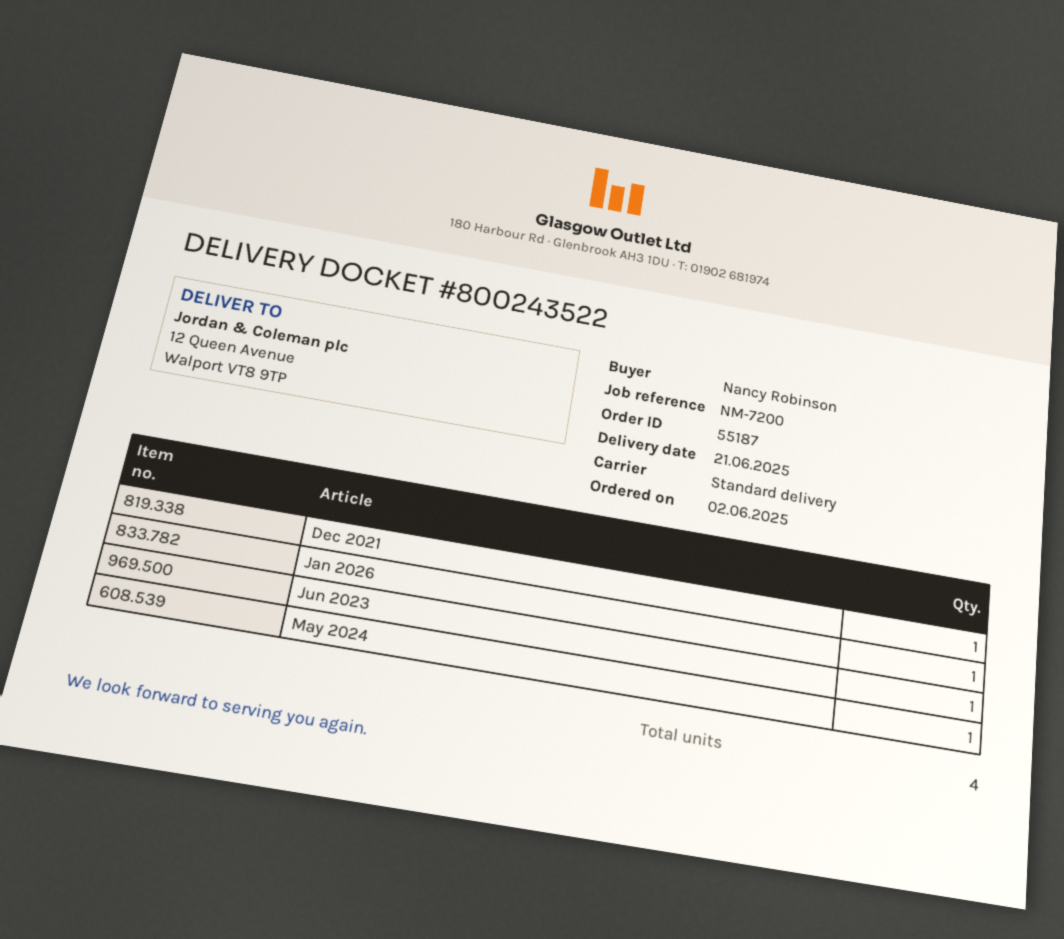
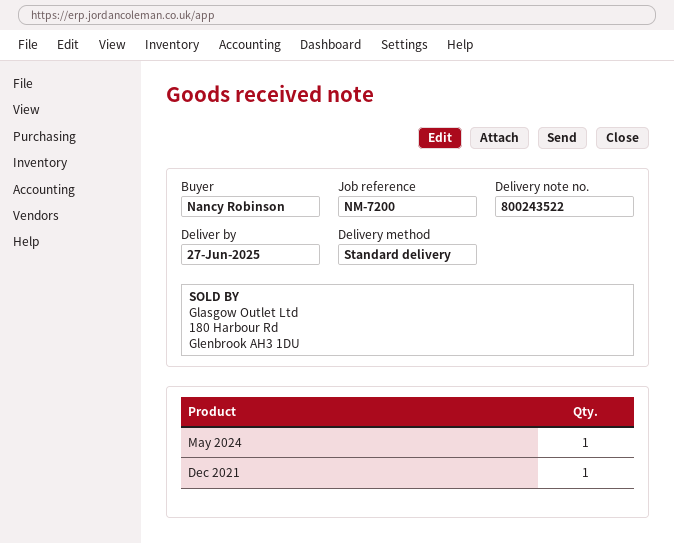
delivery date: 2025-06-21 -> 2025-06-27
Jan 2026: 1 -> none
Jun 2023: 1 -> none

